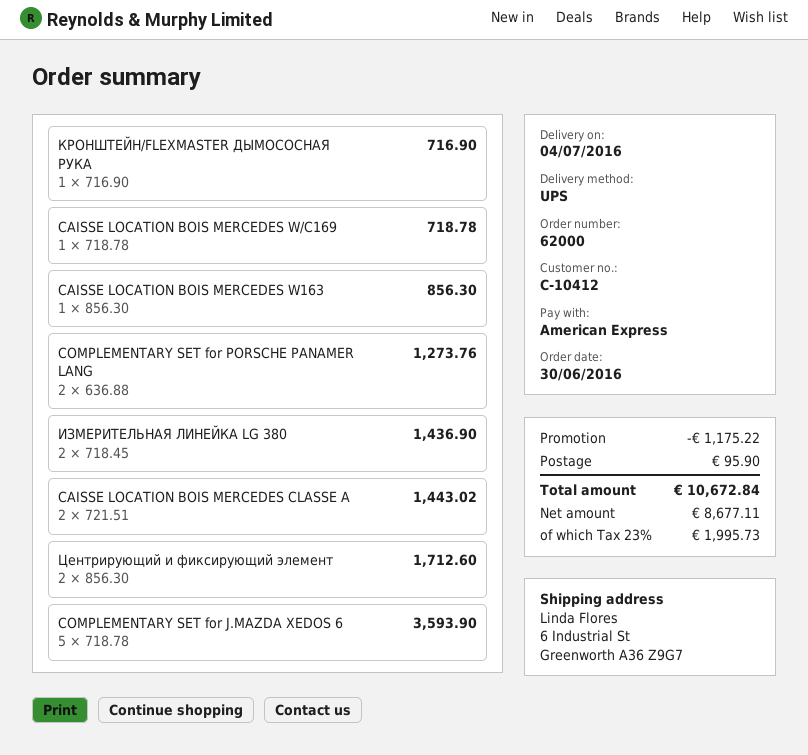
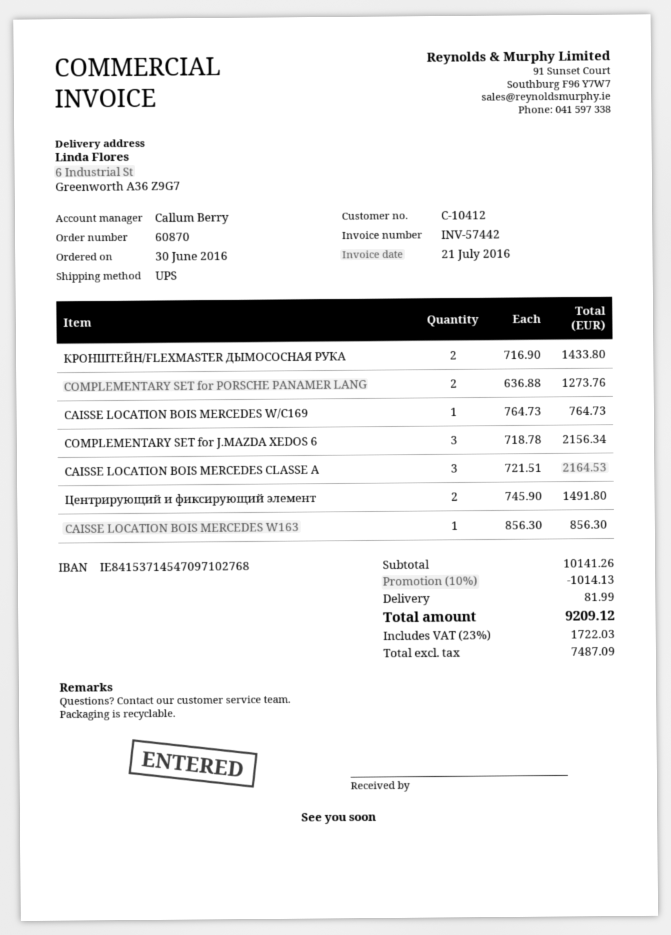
order number: 62000 -> 60870
КРОНШТЕЙН/FLEXMASTER ДЫМОСОСНАЯ РУКА: 1 x 716.90 = 716.90 -> 2 x 716.90 = 1433.80
CAISSE LOCATION BOIS MERCEDES W/C169: 1 x 718.78 = 718.78 -> 1 x 764.73 = 764.73
ИЗМЕРИТЕЛЬНАЯ ЛИНЕЙКА LG 380: 2 x 718.45 = 1436.90 -> none
CAISSE LOCATION BOIS MERCEDES CLASSE A: 2 x 721.51 = 1443.02 -> 3 x 721.51 = 2164.53
Центрирующий и фиксирующий элемент: 2 x 856.30 = 1712.60 -> 2 x 745.90 = 1491.80
COMPLEMENTARY SET for J.MAZDA XEDOS 6: 5 x 718.78 = 3593.90 -> 3 x 718.78 = 2156.34
discount: 1175.22 -> 1014.13
shipping: 95.90 -> 81.99
net: 8677.11 -> 7487.09
tax: 23% = 1995.73 -> 23% = 1722.03
total: 10672.84 -> 9209.12

